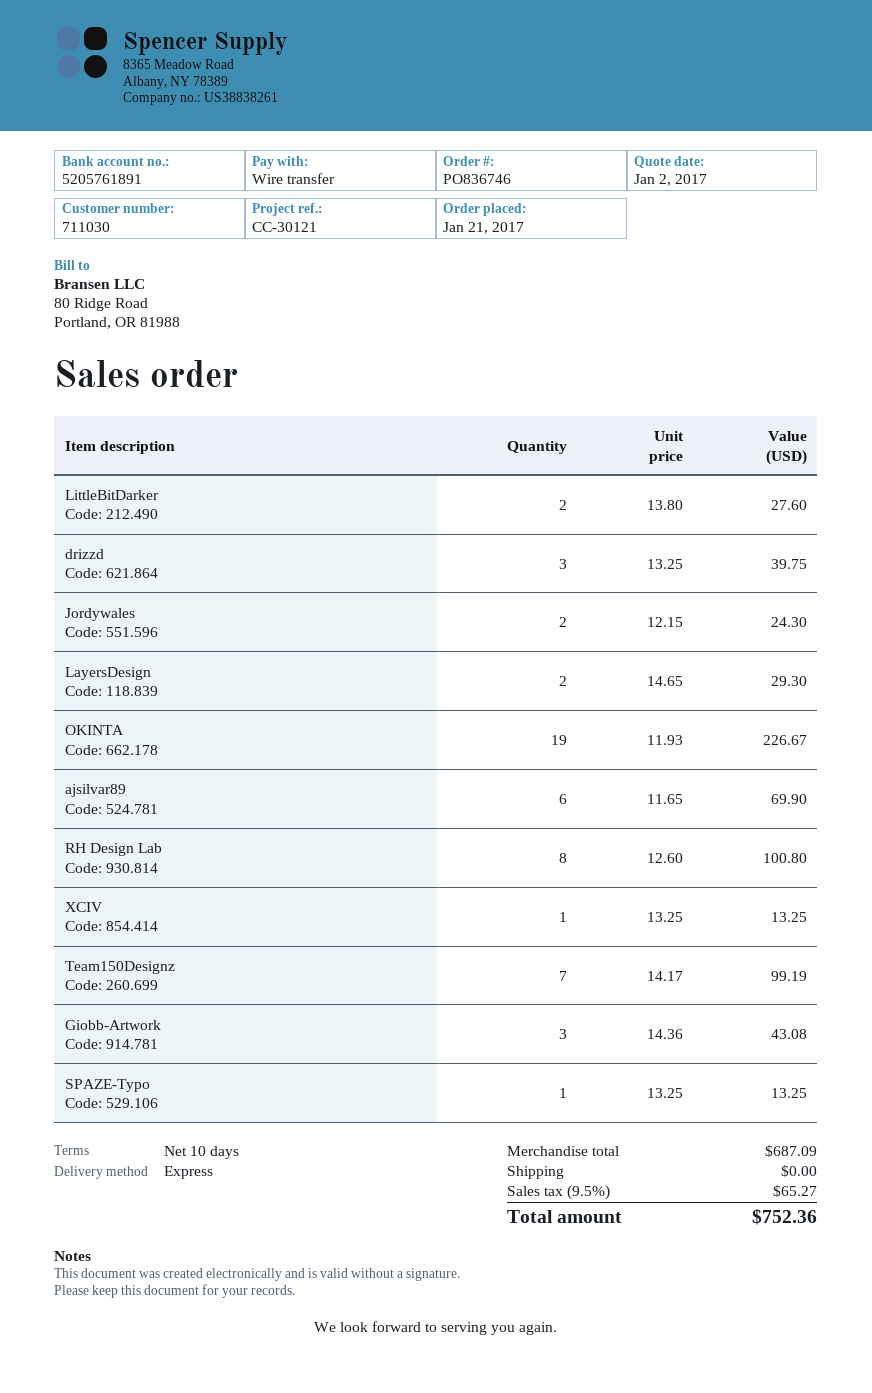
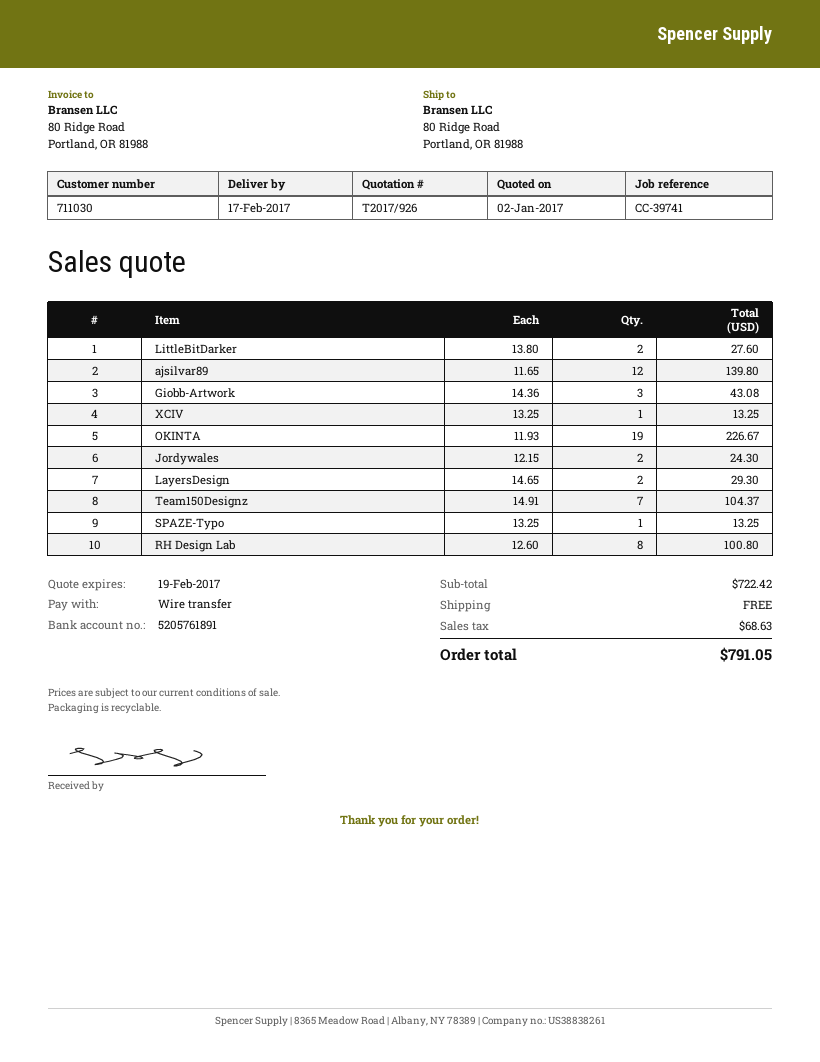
reference: CC-30121 -> CC-39741
drizzd: 3 x 13.25 = 39.75 -> none
ajsilvar89: 6 x 11.65 = 69.90 -> 12 x 11.65 = 139.80
Team150Designz: 7 x 14.17 = 99.19 -> 7 x 14.91 = 104.37
subtotal: 687.09 -> 722.42
tax: 65.27 -> 68.63
total: 752.36 -> 791.05

